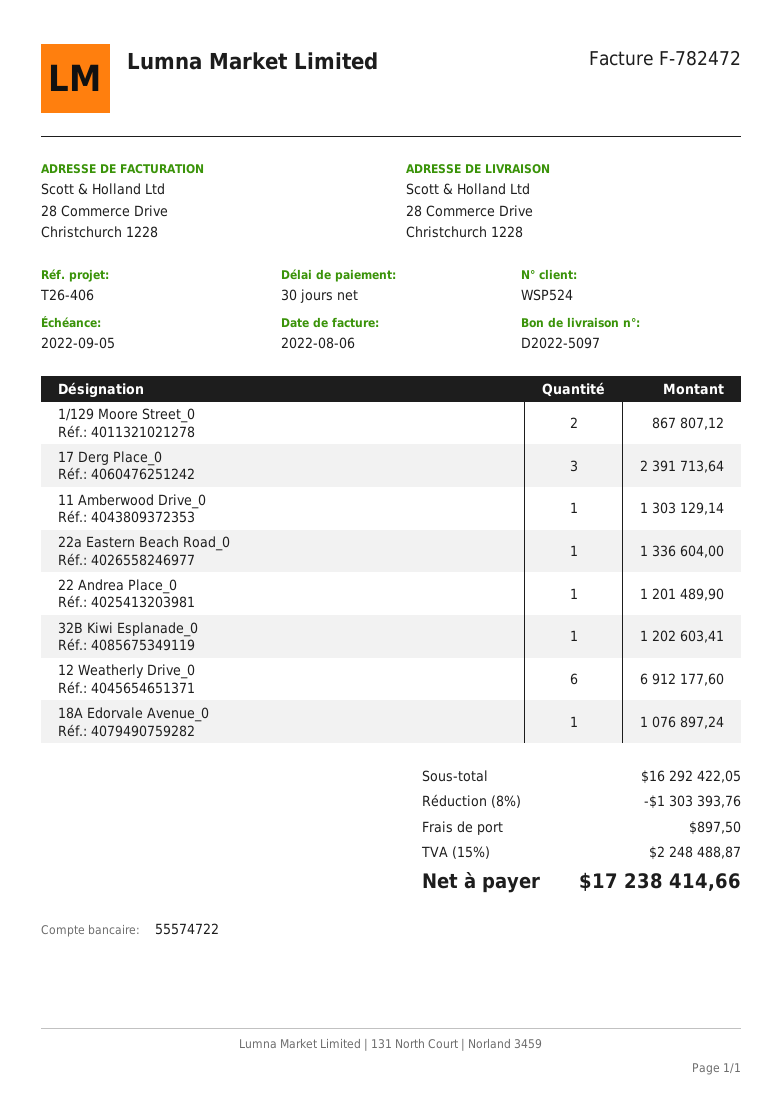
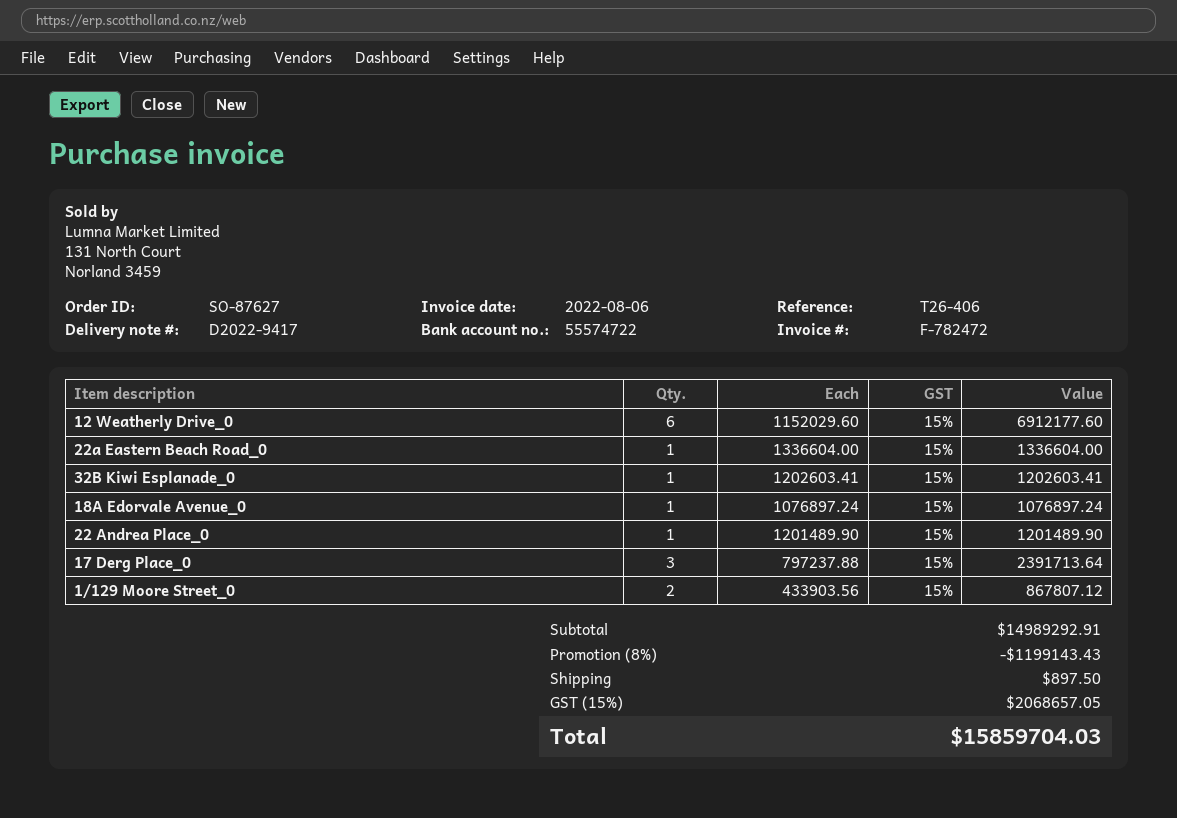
delivery note number: D2022-5097 -> D2022-9417
11 Amberwood Drive_0: 1 for 1303129.14 -> none
subtotal: 16292422.05 -> 14989292.91
discount: 8% = 1303393.76 -> 8% = 1199143.43
tax: 15% = 2248488.87 -> 15% = 2068657.05
total: 17238414.66 -> 15859704.03

